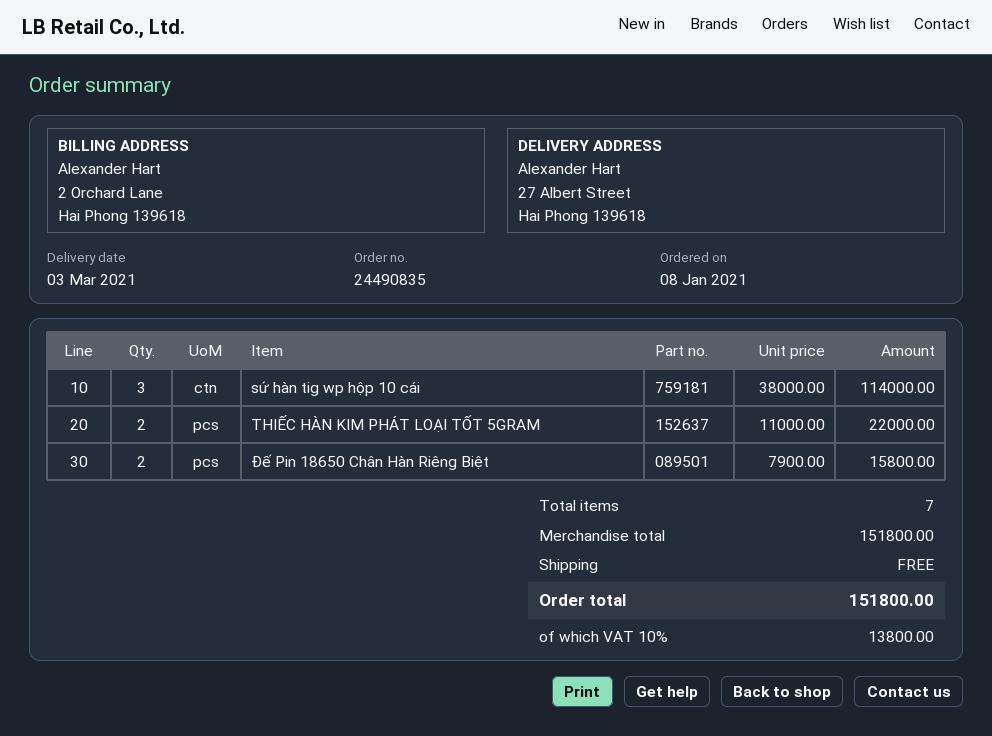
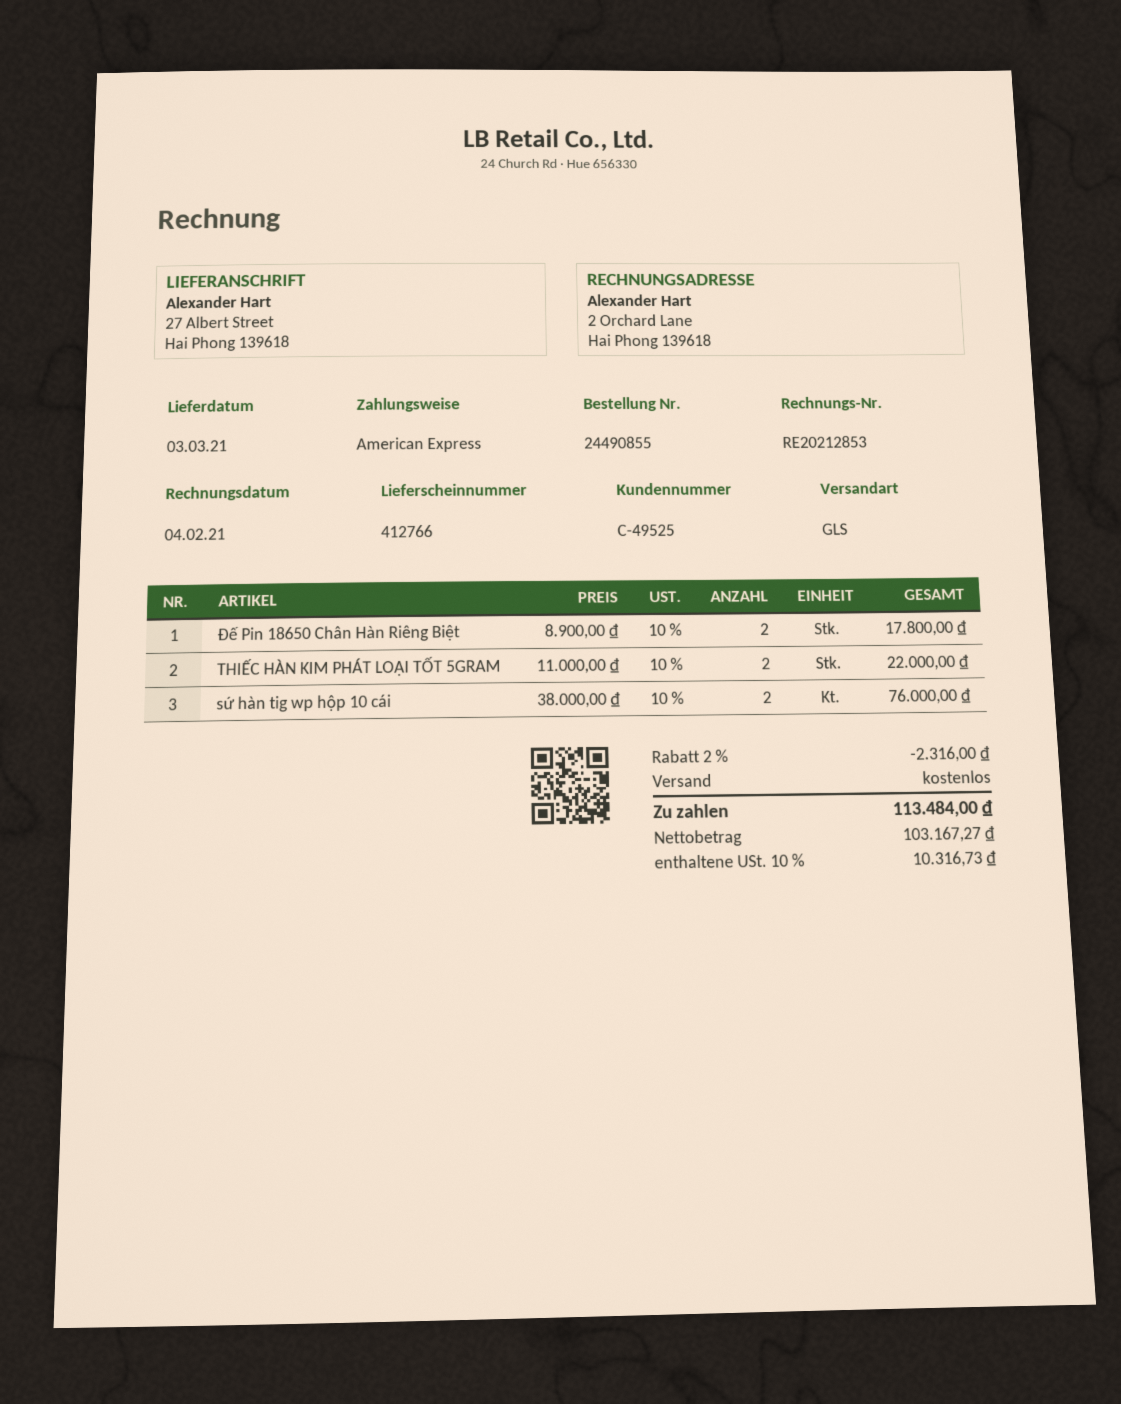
order number: 24490835 -> 24490855
sứ hàn tig wp hộp 10 cái: 3 x 38000.00 = 114000.00 -> 2 x 38000.00 = 76000.00
Đế Pin 18650 Chân Hàn Riêng Biệt: 2 x 7900.00 = 15800.00 -> 2 x 8900.00 = 17800.00
discount: none -> 2% = 2316.00
tax: 10% = 13800.00 -> 10% = 10316.73
total: 151800.00 -> 113484.00

